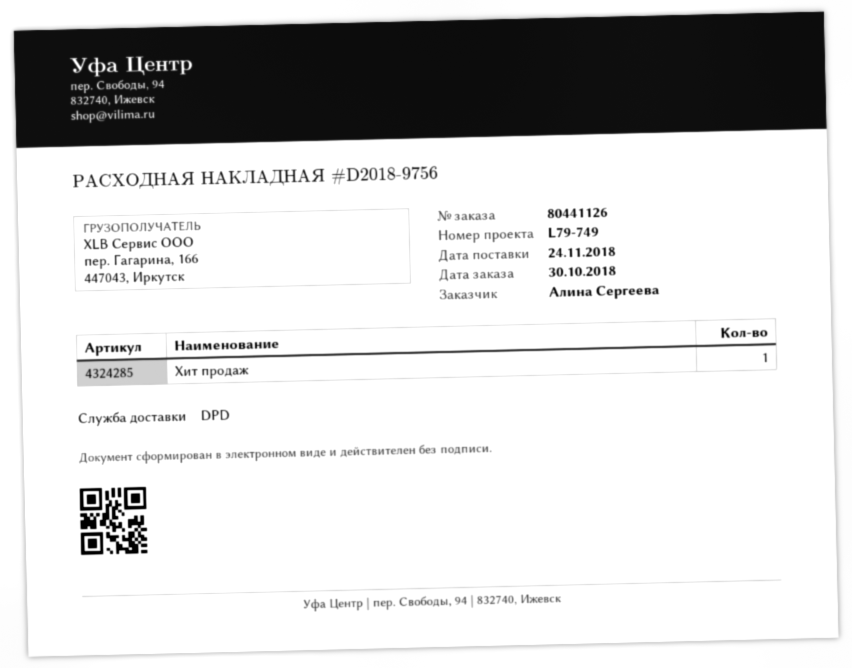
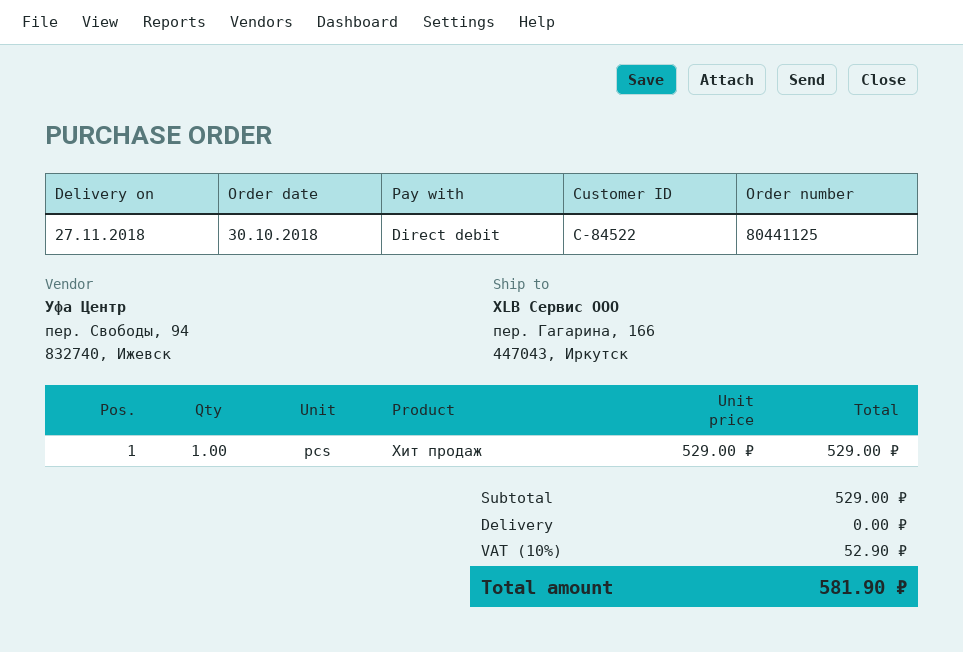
order number: 80441126 -> 80441125
delivery date: 2018-11-24 -> 2018-11-27

